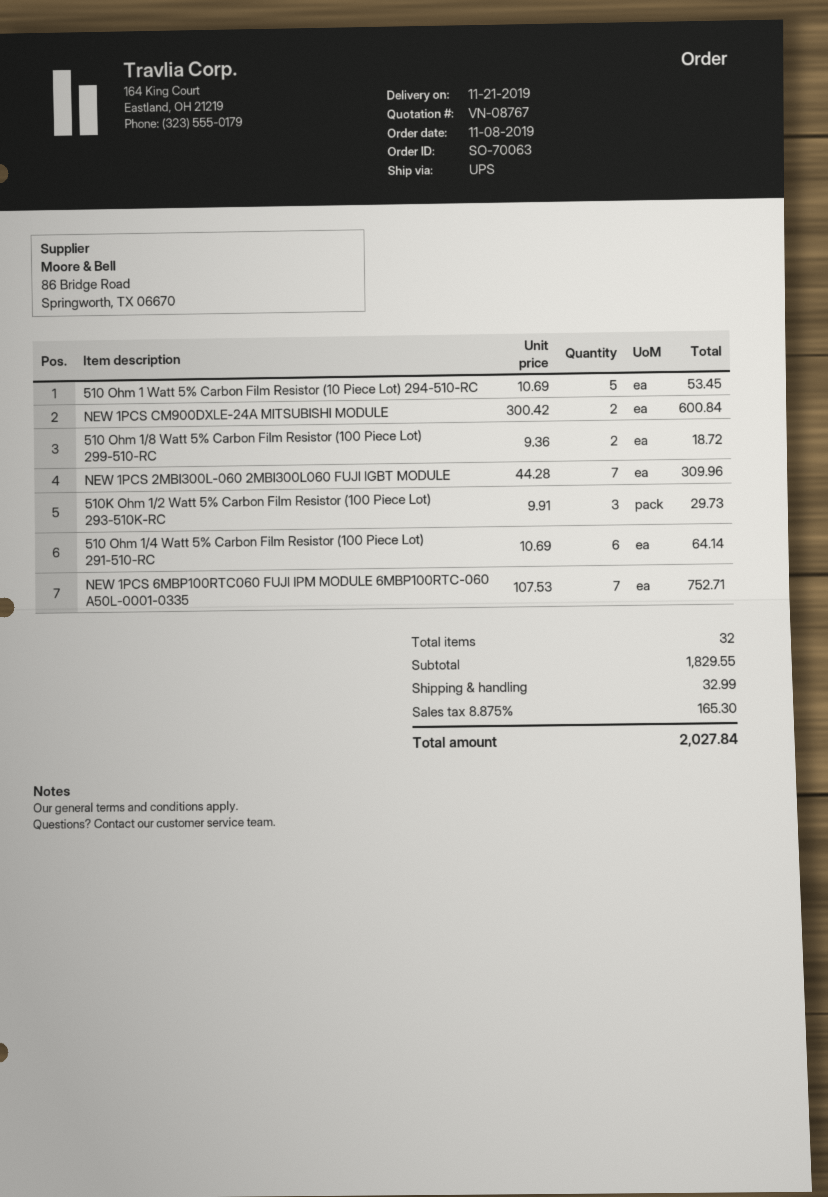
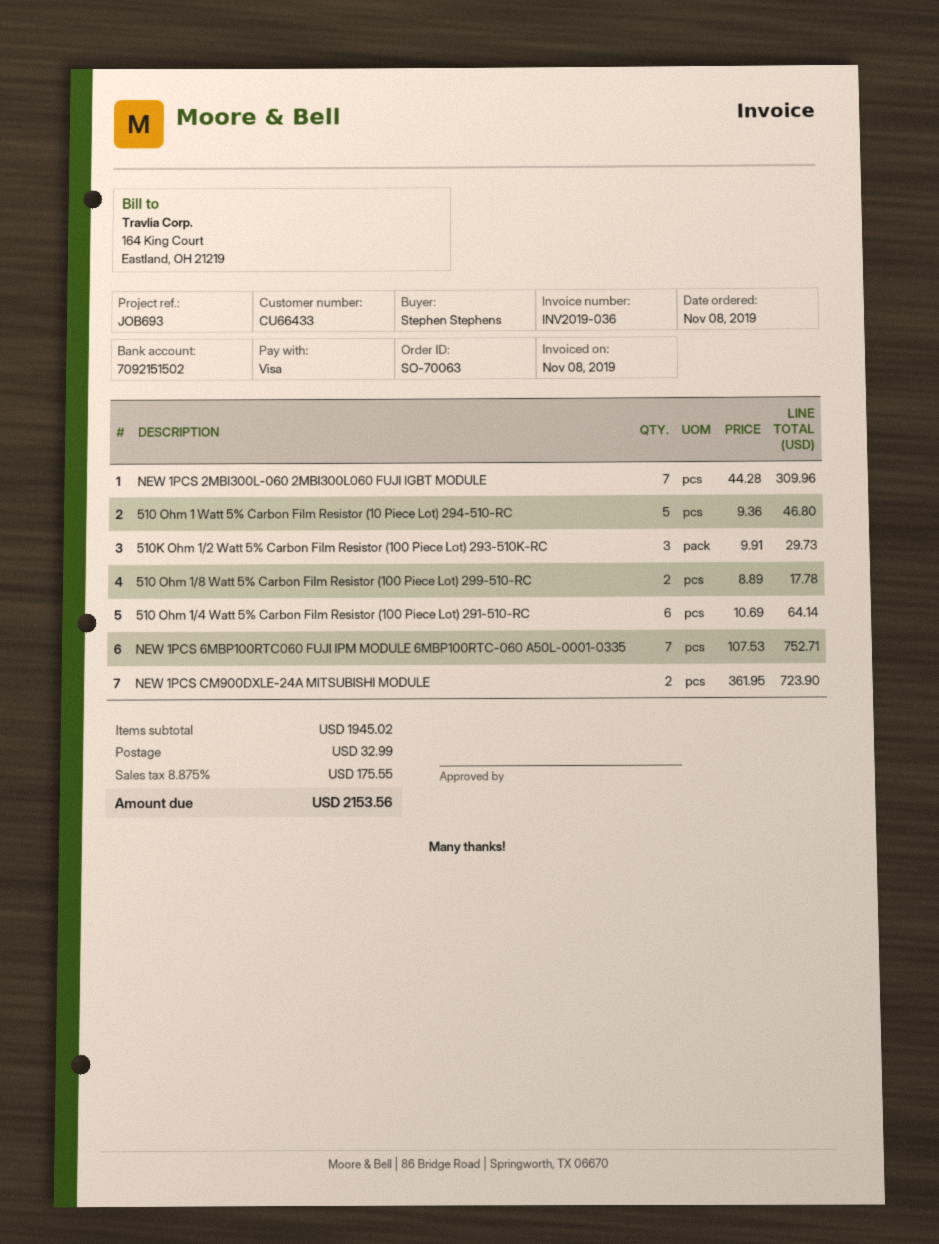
510 Ohm 1 Watt 5% Carbon Film Resistor (10 Piece Lot) 294-510-RC: 5 x 10.69 = 53.45 -> 5 x 9.36 = 46.80
NEW 1PCS CM900DXLE-24A MITSUBISHI MODULE: 2 x 300.42 = 600.84 -> 2 x 361.95 = 723.90
510 Ohm 1/8 Watt 5% Carbon Film Resistor (100 Piece Lot) 299-510-RC: 2 x 9.36 = 18.72 -> 2 x 8.89 = 17.78
subtotal: 1829.55 -> 1945.02
tax: 8.875% = 165.30 -> 8.875% = 175.55
total: 2027.84 -> 2153.56

